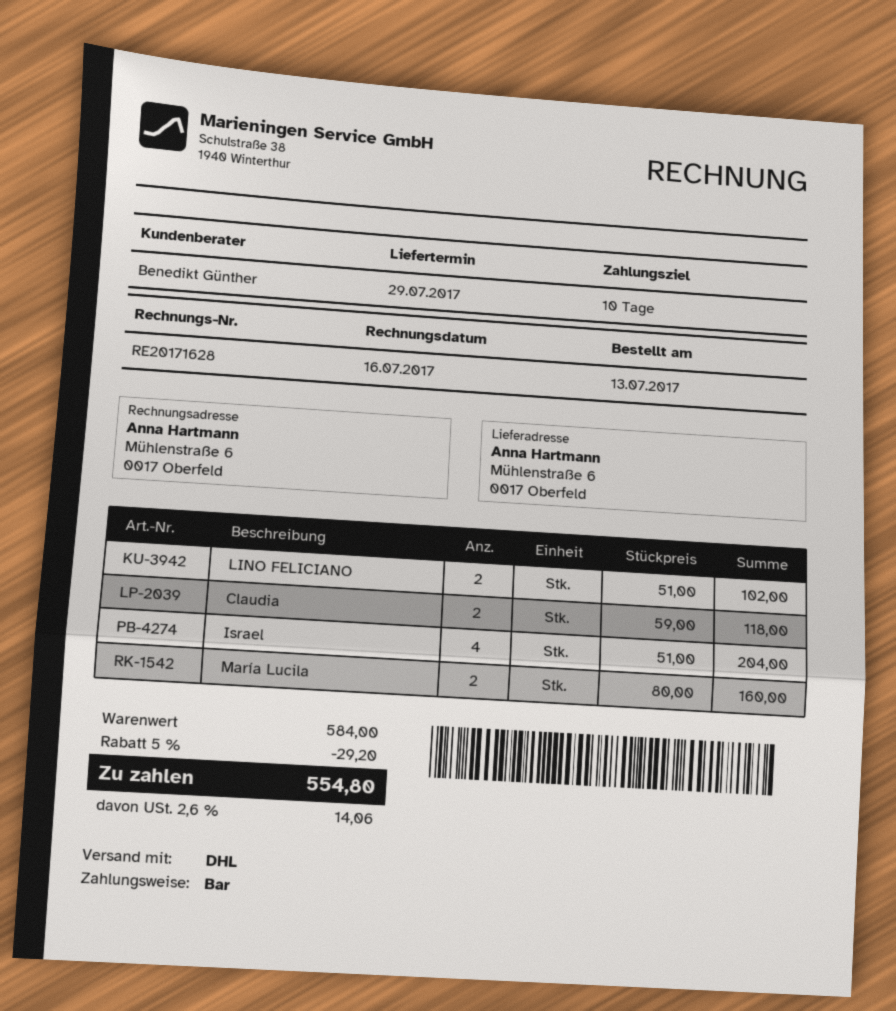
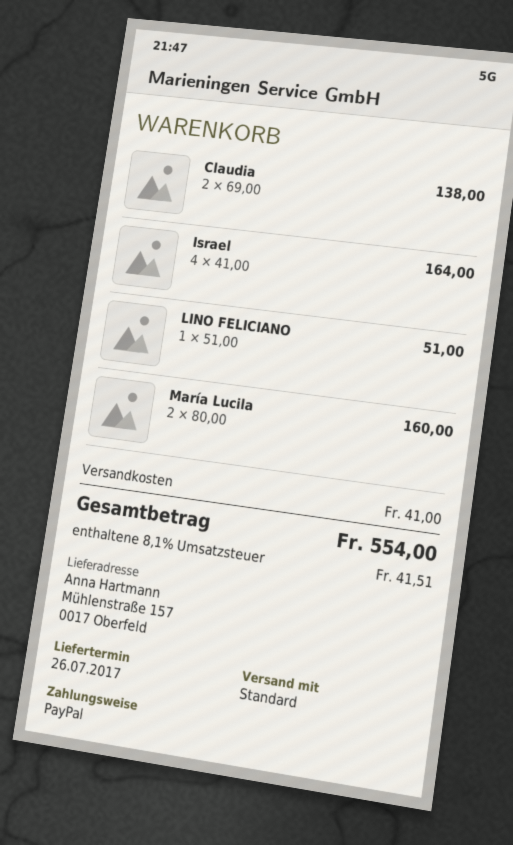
delivery date: 2017-07-29 -> 2017-07-26
payment method: cash -> PayPal
shipping method: DHL -> standard
ship to: Mühlenstraße 6, 0017 Oberfeld -> Mühlenstraße 157, 0017 Oberfeld
LINO FELICIANO: 2 x 51.00 = 102.00 -> 1 x 51.00 = 51.00
Claudia: 2 x 59.00 = 118.00 -> 2 x 69.00 = 138.00
Israel: 4 x 51.00 = 204.00 -> 4 x 41.00 = 164.00
discount: 5% = 29.20 -> none
shipping: none -> 41.00
tax: 2.6% = 14.06 -> 8.1% = 41.51
total: 554.80 -> 554.00

